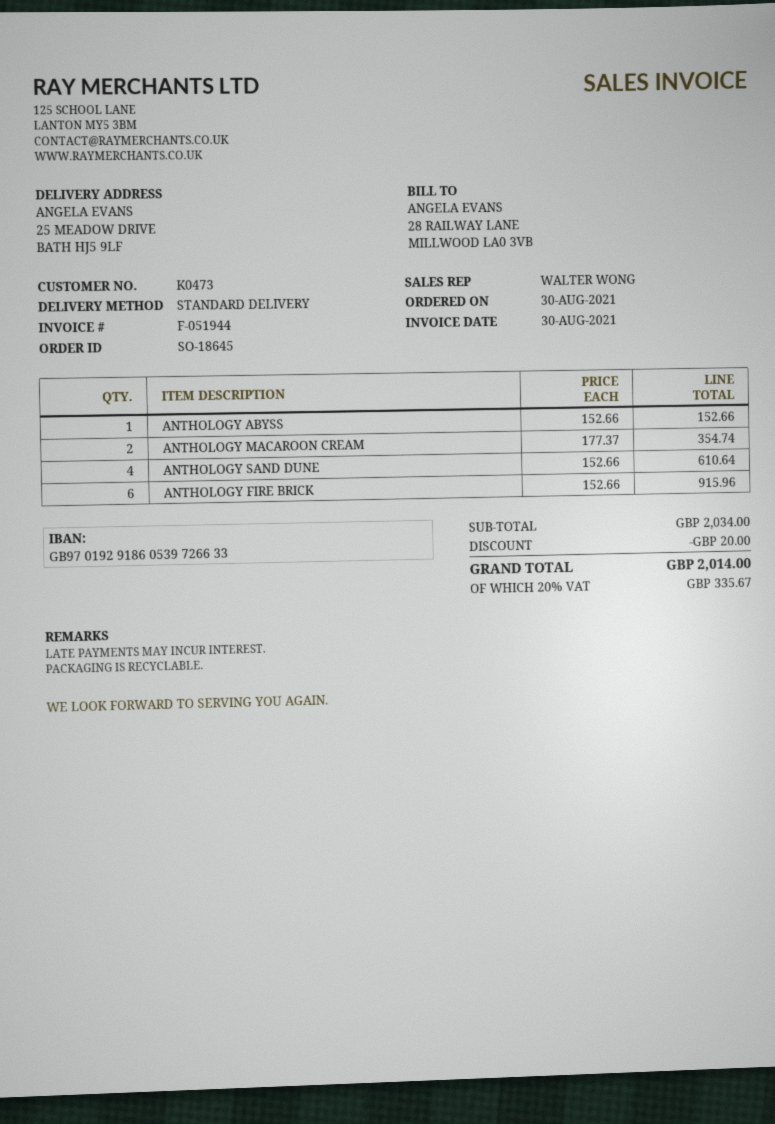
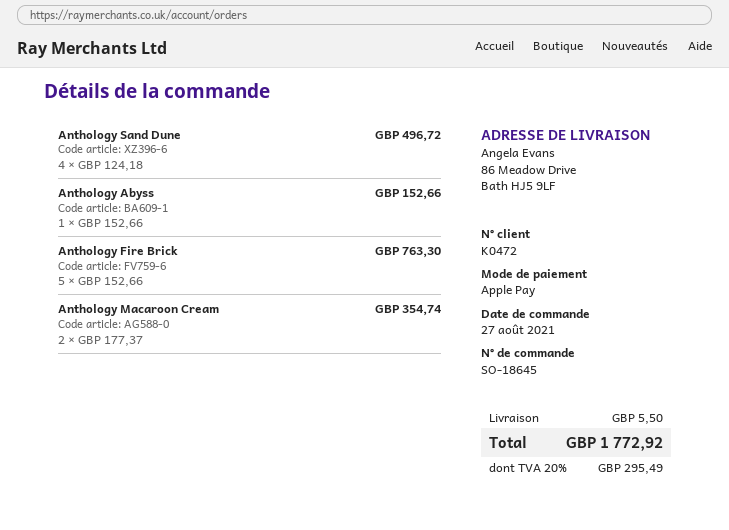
order date: 2021-08-30 -> 2021-08-27
customer number: K0473 -> K0472
ship to: 25 MEADOW DRIVE, BATH HJ5 9LF -> 86 Meadow Drive, Bath HJ5 9LF
ANTHOLOGY SAND DUNE: 4 x 152.66 = 610.64 -> 4 x 124.18 = 496.72
ANTHOLOGY FIRE BRICK: 6 x 152.66 = 915.96 -> 5 x 152.66 = 763.30
discount: 20.00 -> none
shipping: none -> 5.50
tax: 20% = 335.67 -> 20% = 295.49
total: 2014.00 -> 1772.92

